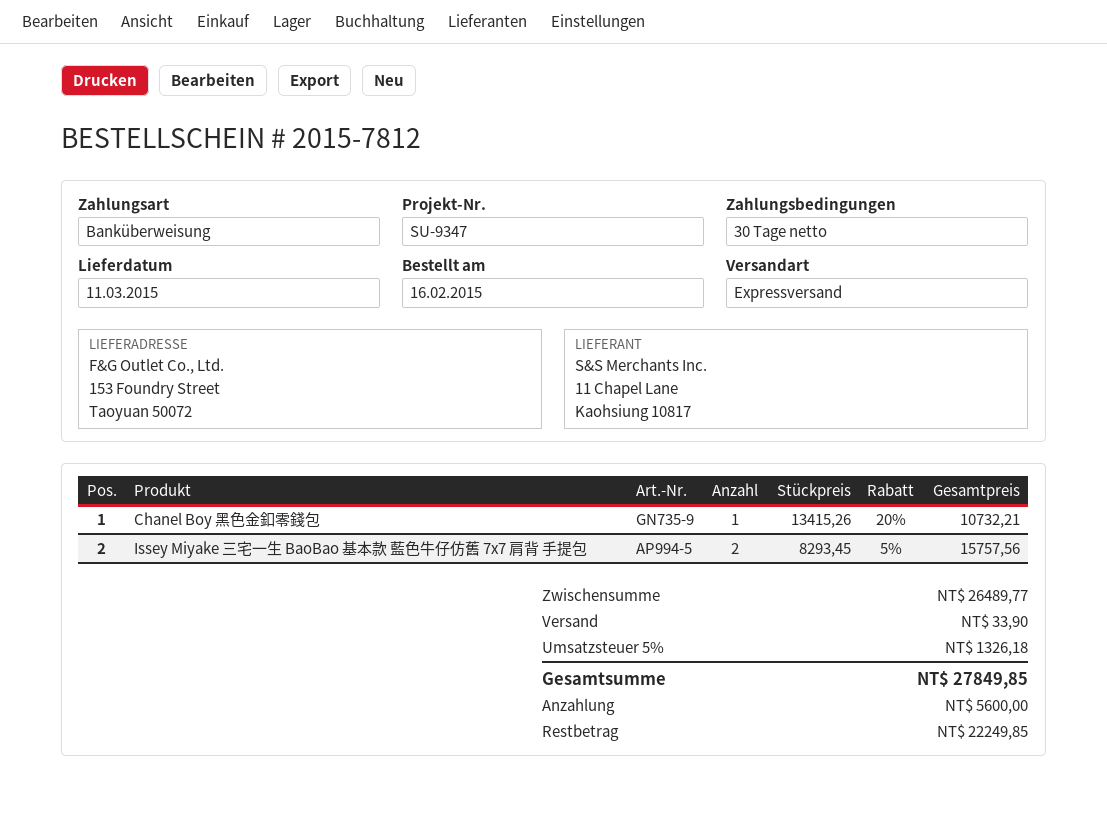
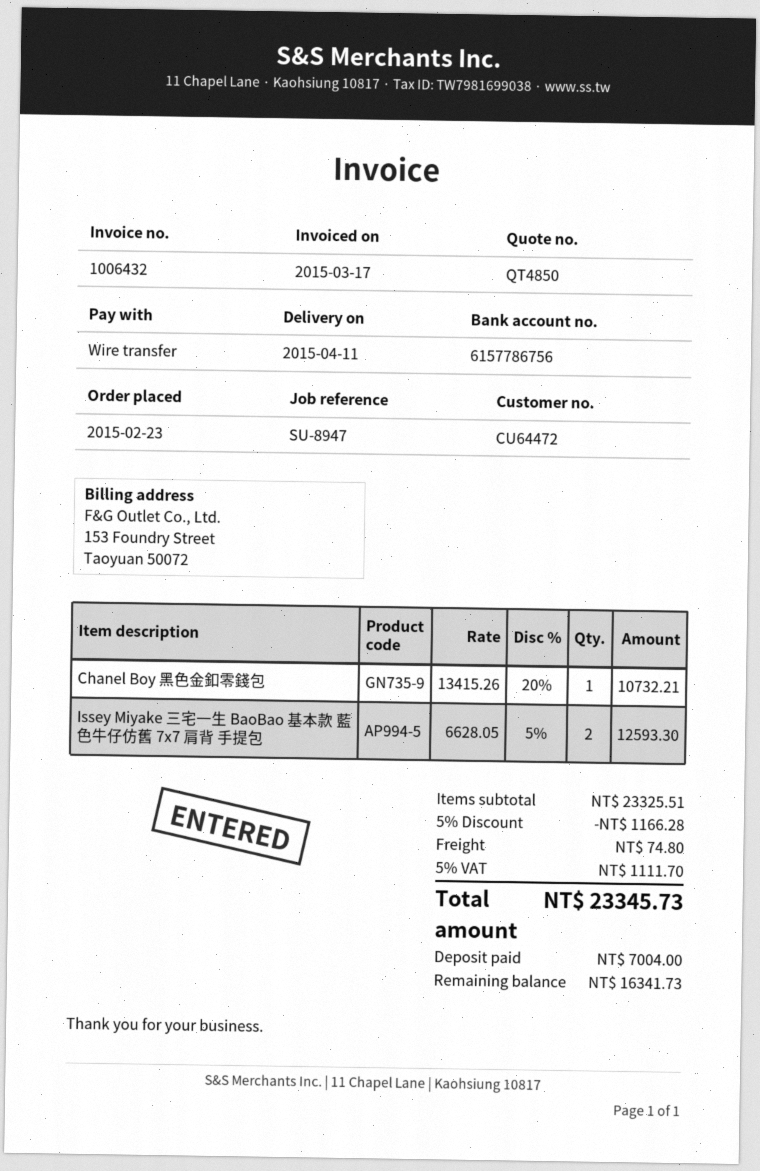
order date: 2015-02-16 -> 2015-02-23
delivery date: 2015-03-11 -> 2015-04-11
reference: SU-9347 -> SU-8947
Issey Miyake 三宅一生 BaoBao 基本款 藍色牛仔仿舊 7x7 肩背 手提包: 2 x 8293.45 - 5% = 15757.56 -> 2 x 6628.05 - 5% = 12593.30
subtotal: 26489.77 -> 23325.51
discount: none -> 5% = 1166.28
shipping: 33.90 -> 74.80
tax: 5% = 1326.18 -> 5% = 1111.70
total: 27849.85 -> 23345.73
deposit: 5600.00 -> 7004.00
balance: 22249.85 -> 16341.73

